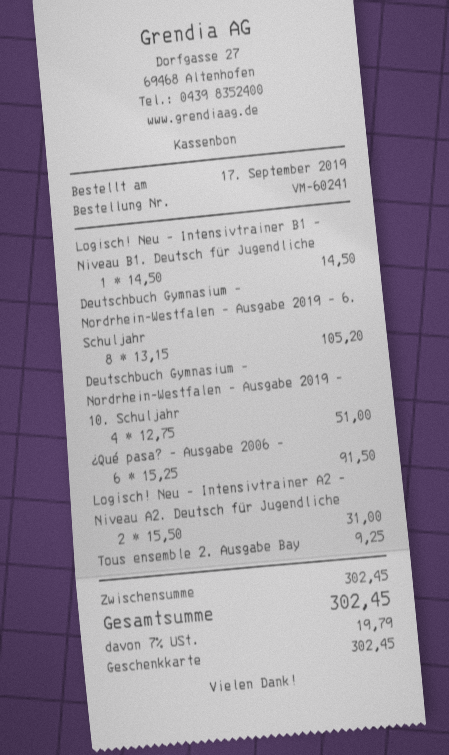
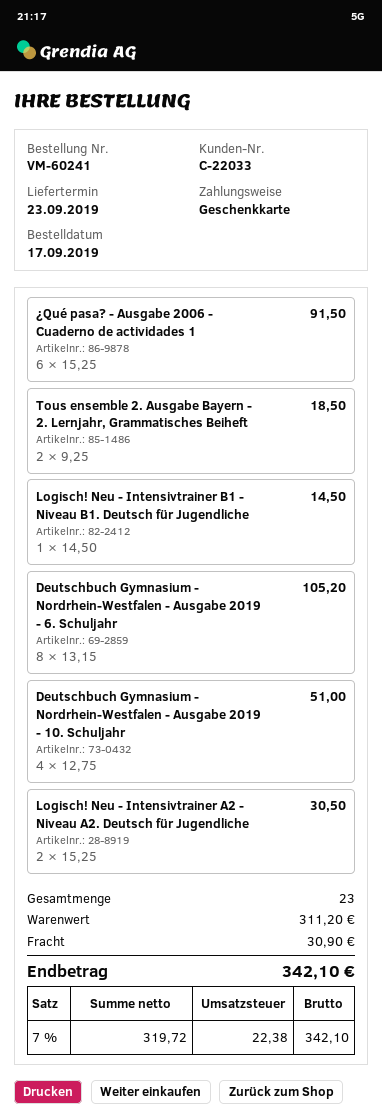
Logisch! Neu - Intensivtrainer A2 - Niveau A2. Deutsch für Jugendliche: 2 x 15.50 = 31.00 -> 2 x 15.25 = 30.50
Tous ensemble 2. Ausgabe Bay: 1 x 9.25 = 9.25 -> 2 x 9.25 = 18.50
subtotal: 302.45 -> 311.20
shipping: none -> 30.90
tax: 7% = 19.79 -> 7% = 22.38
total: 302.45 -> 342.10

